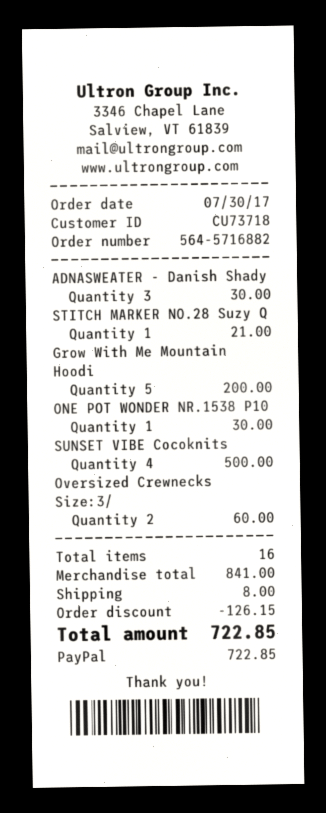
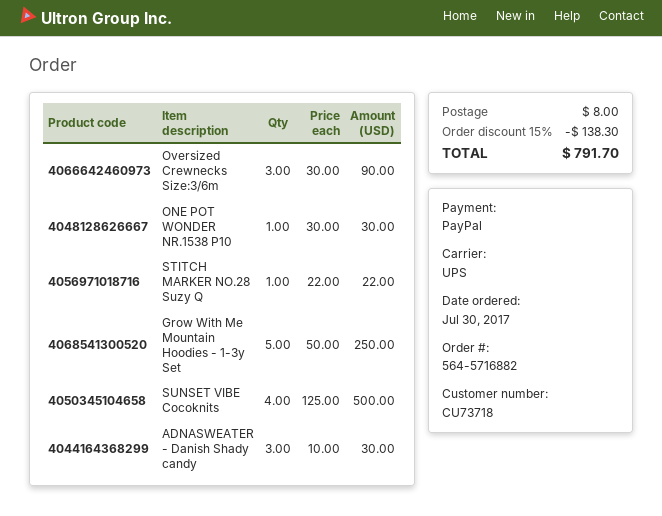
STITCH MARKER NO.28 Suzy Q: 1 for 21.00 -> 1 for 22.00
Grow With Me Mountain Hoodi: 5 for 200.00 -> 5 for 250.00
Oversized Crewnecks Size:3/: 2 for 60.00 -> 3 for 90.00
discount: 126.15 -> 138.30
total: 722.85 -> 791.70

